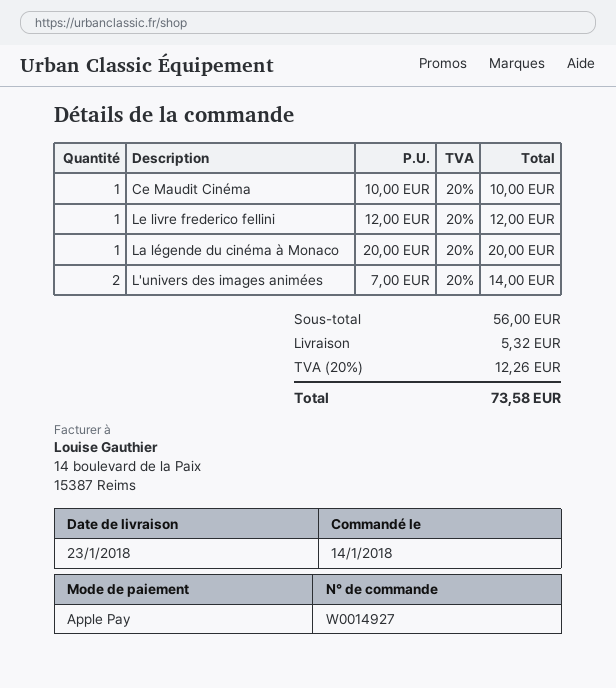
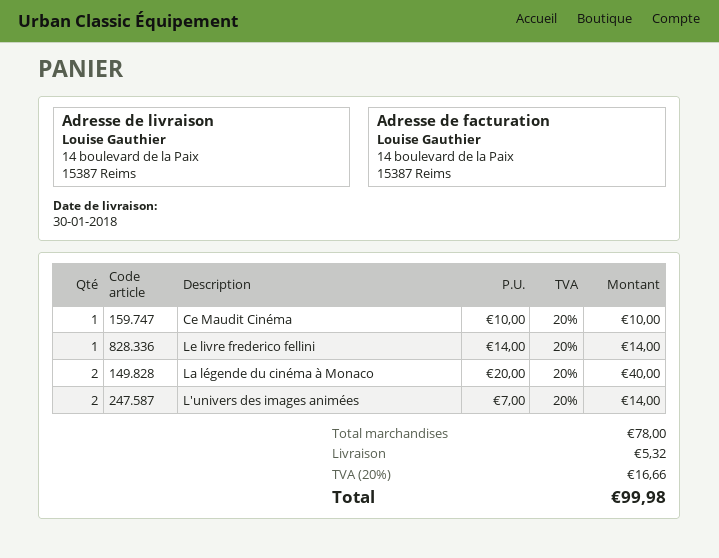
delivery date: 2018-01-23 -> 2018-01-30
Le livre frederico fellini: 1 x 12.00 = 12.00 -> 1 x 14.00 = 14.00
La légende du cinéma à Monaco: 1 x 20.00 = 20.00 -> 2 x 20.00 = 40.00
subtotal: 56.00 -> 78.00
tax: 20% = 12.26 -> 20% = 16.66
total: 73.58 -> 99.98

